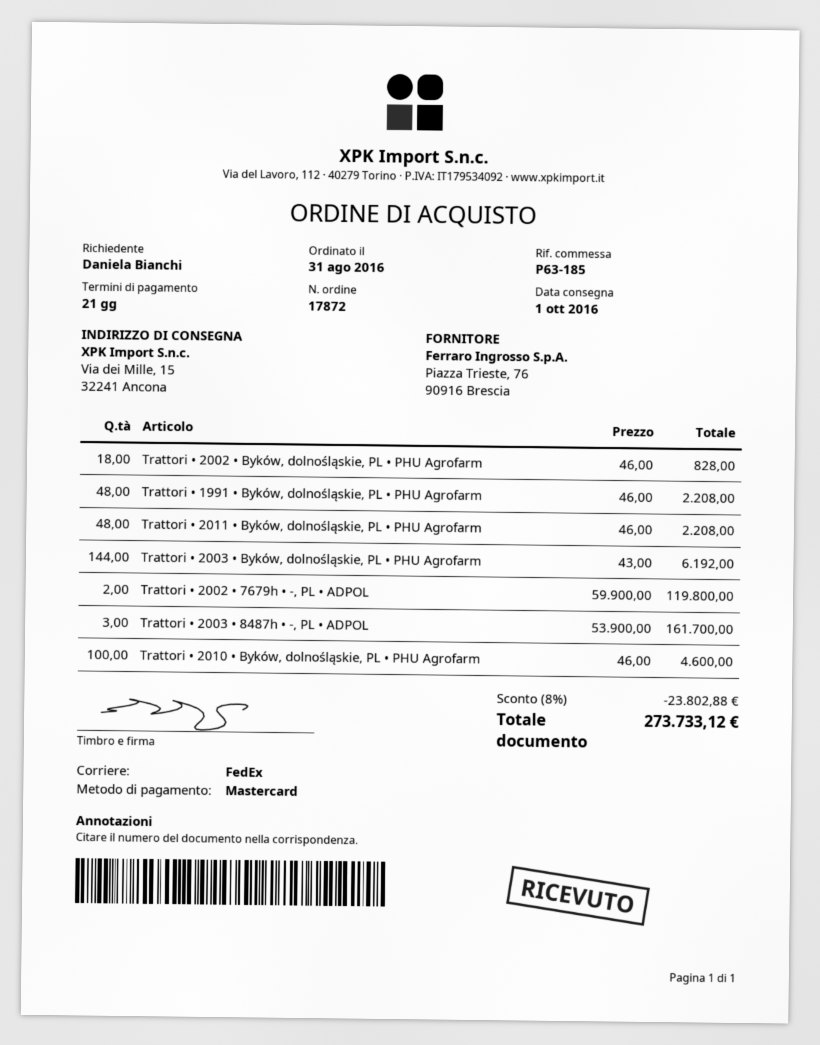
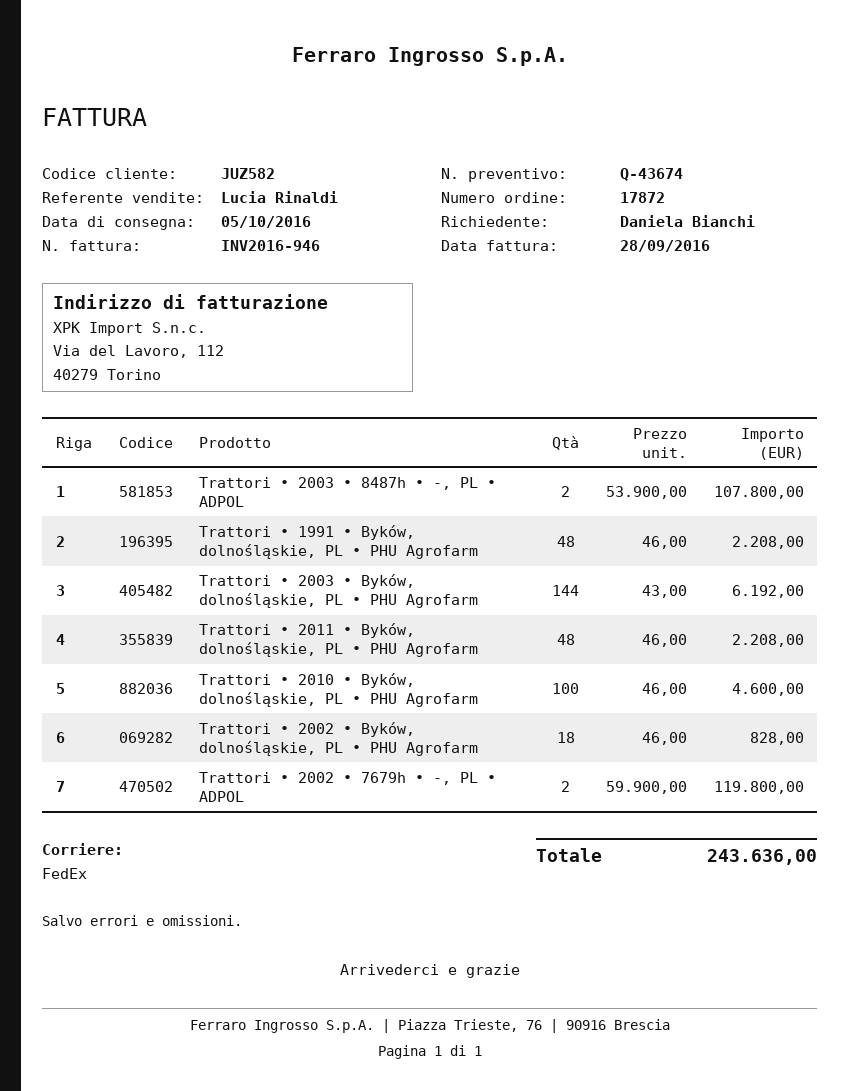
delivery date: 2016-10-01 -> 2016-10-05
Trattori • 2003 • 8487h • -, PL • ADPOL: 3 x 53900.00 = 161700.00 -> 2 x 53900.00 = 107800.00
discount: 8% = 23802.88 -> none
total: 273733.12 -> 243636.00

